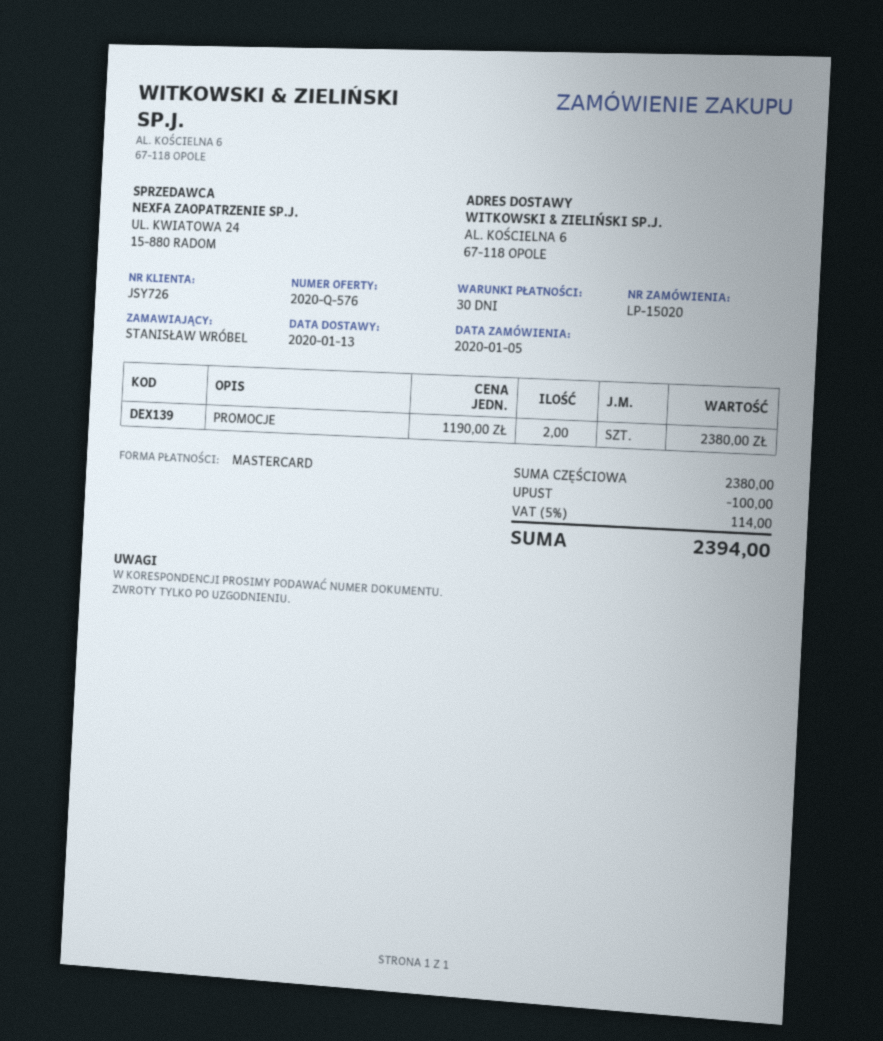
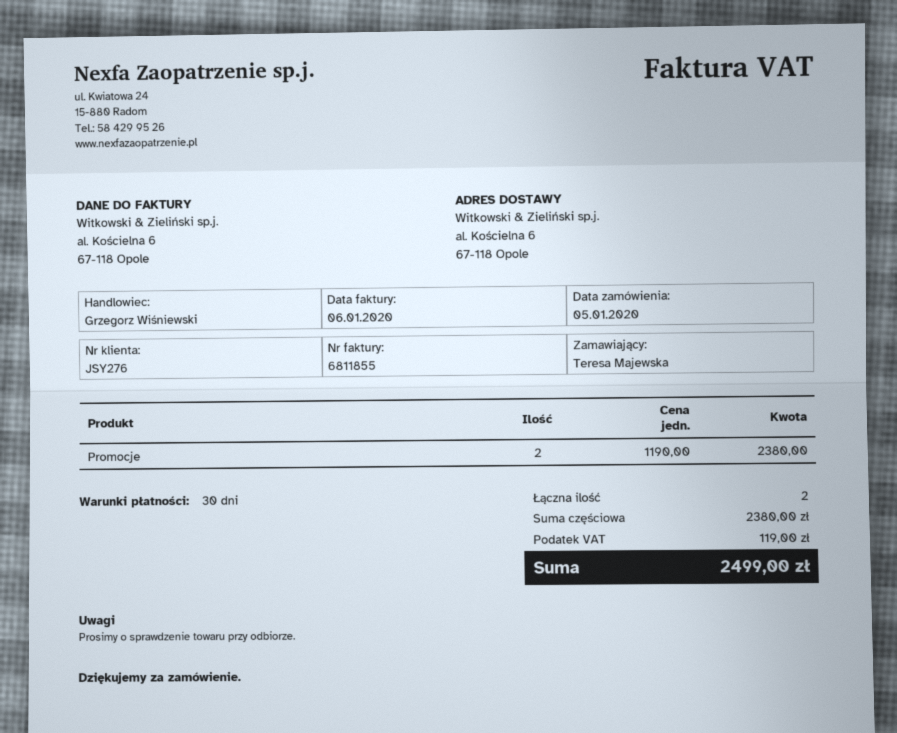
customer number: JSY726 -> JSY276
ordered by: STANISŁAW WRÓBEL -> Teresa Majewska
discount: 100.00 -> none
tax: 114.00 -> 119.00
total: 2394.00 -> 2499.00

